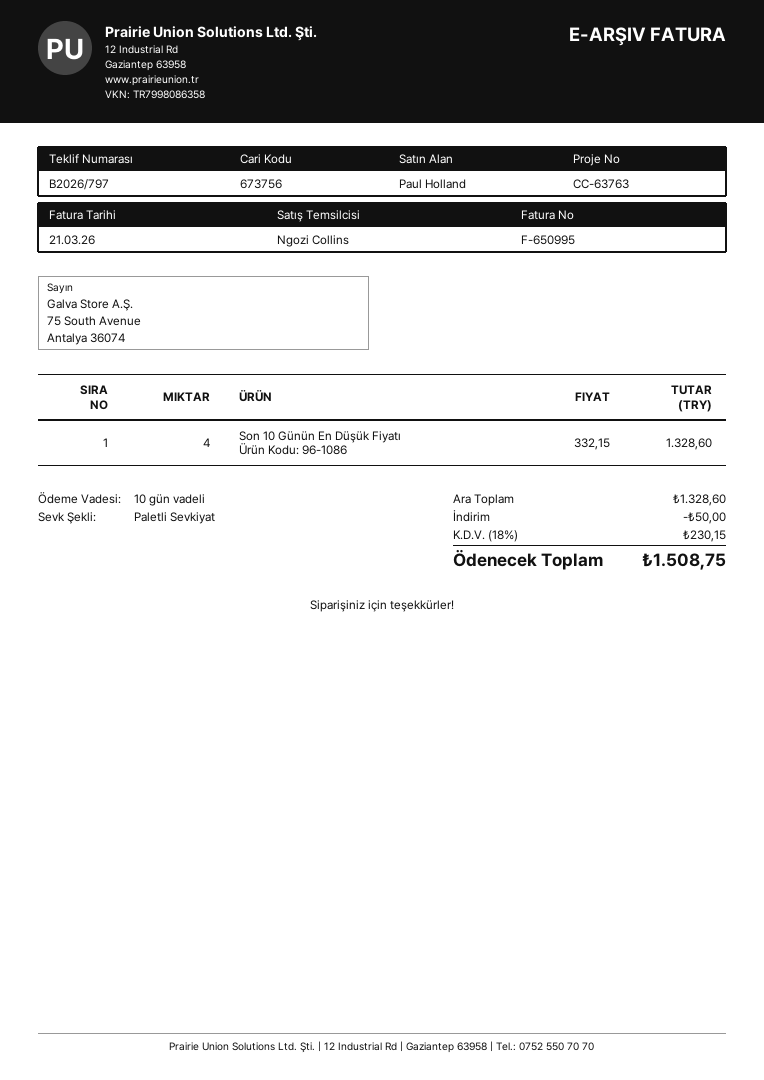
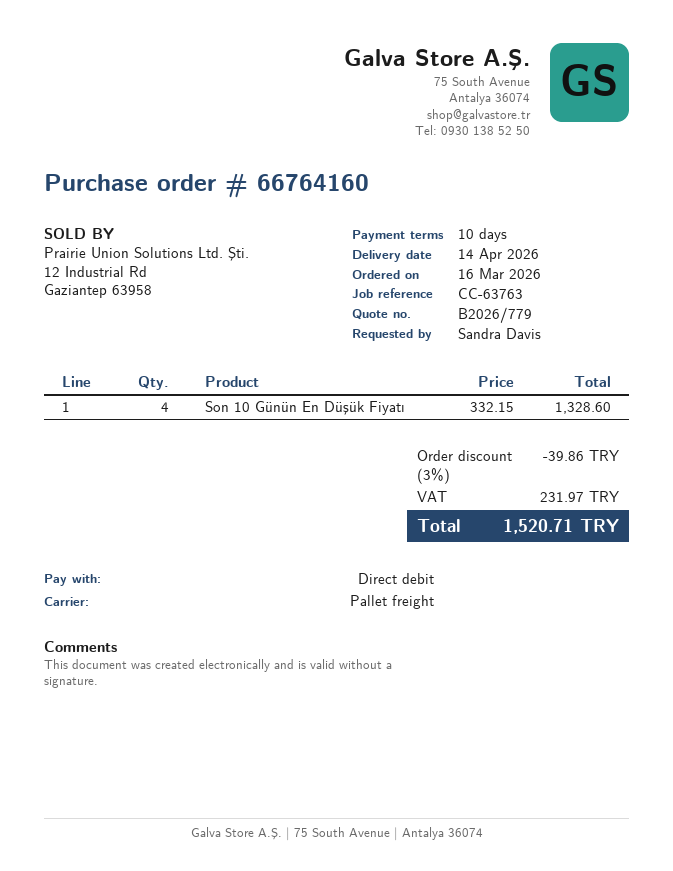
quote number: B2026/797 -> B2026/779
ordered by: Paul Holland -> Sandra Davis
discount: 50.00 -> 39.86
tax: 230.15 -> 231.97
total: 1508.75 -> 1520.71

